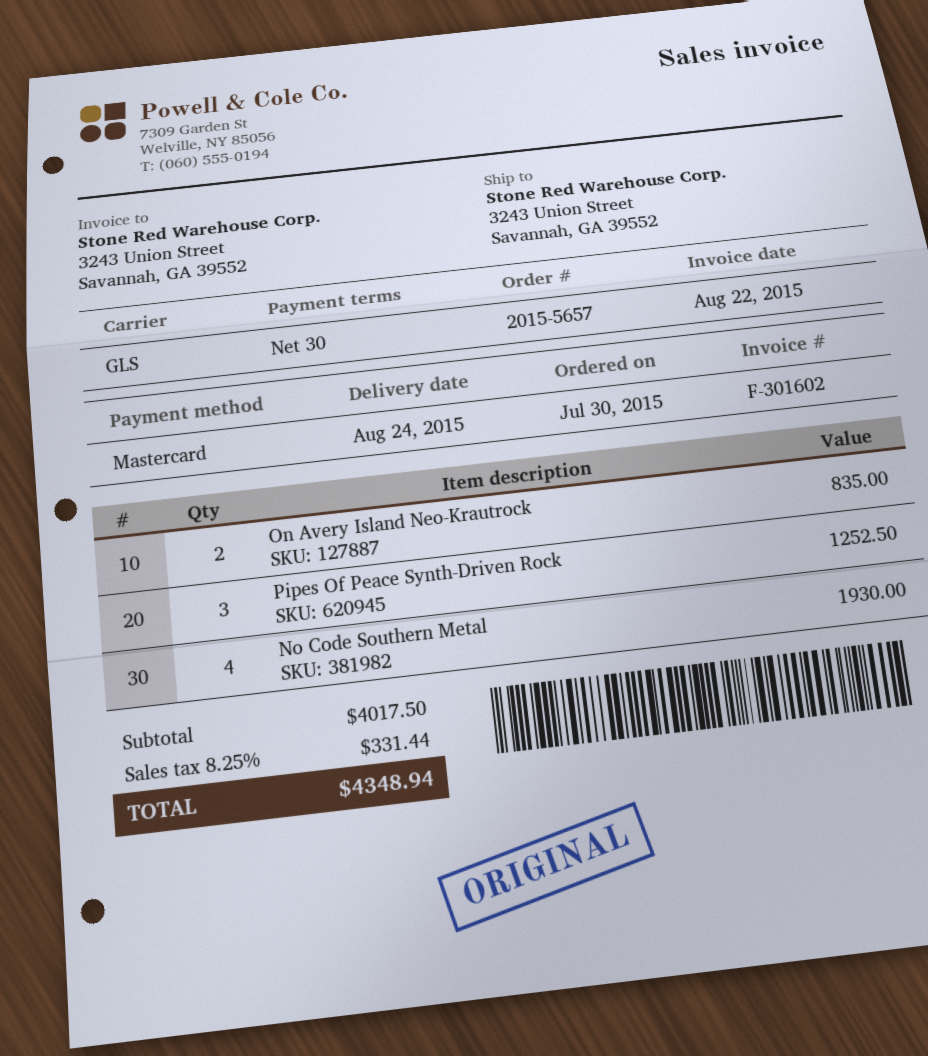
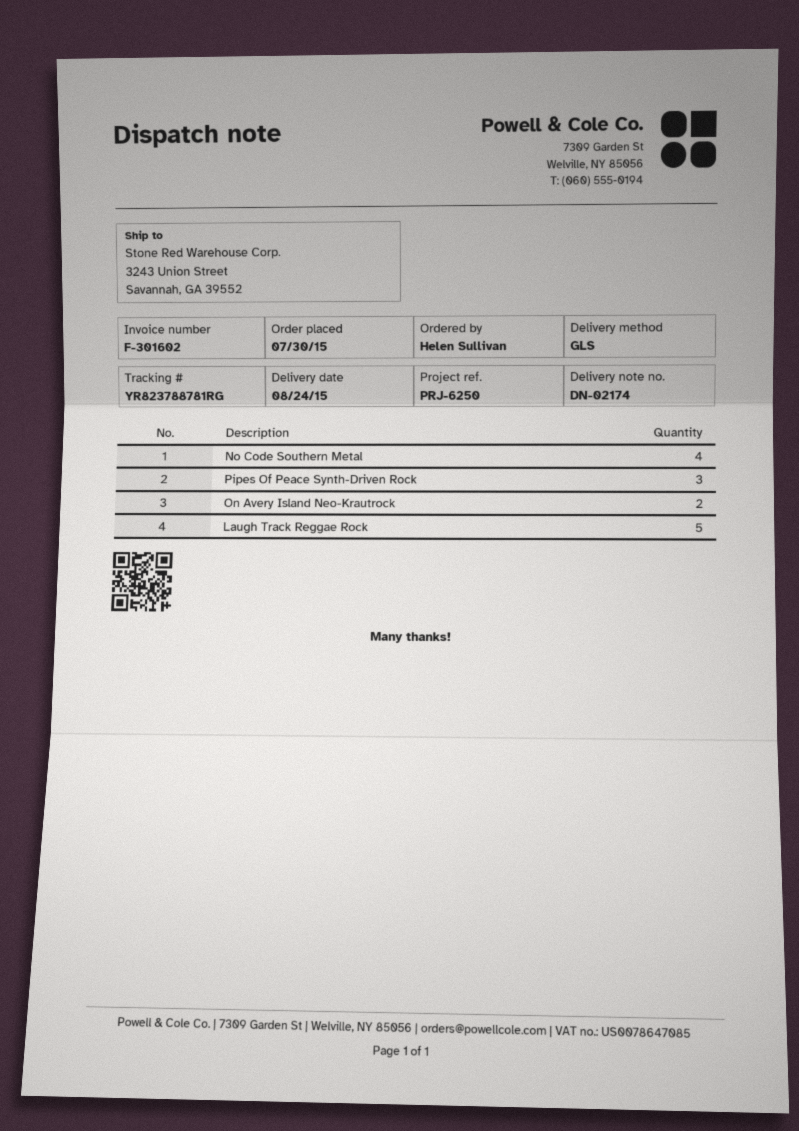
Laugh Track Reggae Rock: none -> 5

